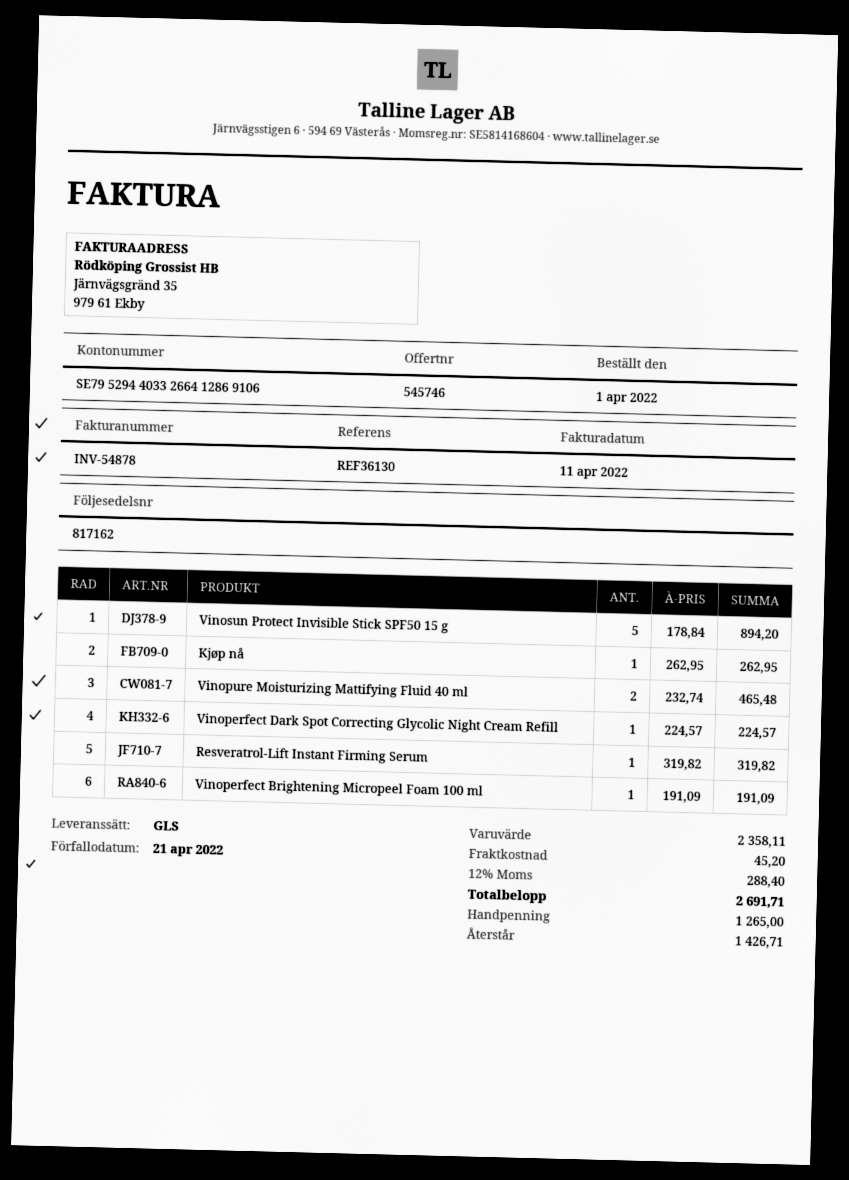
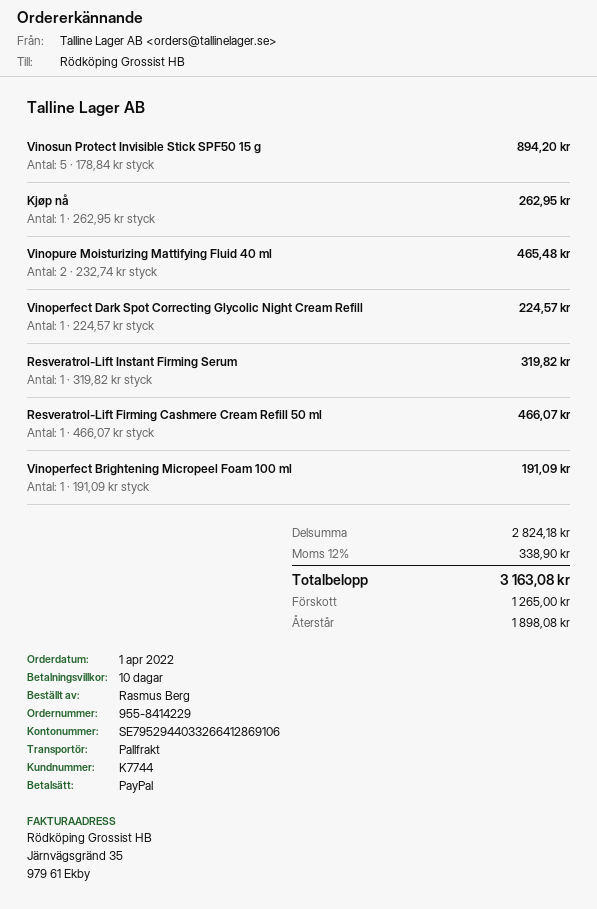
shipping method: GLS -> pallet freight
Resveratrol-Lift Firming Cashmere Cream Refill 50 ml: none -> 1 x 466.07 = 466.07
subtotal: 2358.11 -> 2824.18
shipping: 45.20 -> none
tax: 12% = 288.40 -> 12% = 338.90
total: 2691.71 -> 3163.08
balance: 1426.71 -> 1898.08

